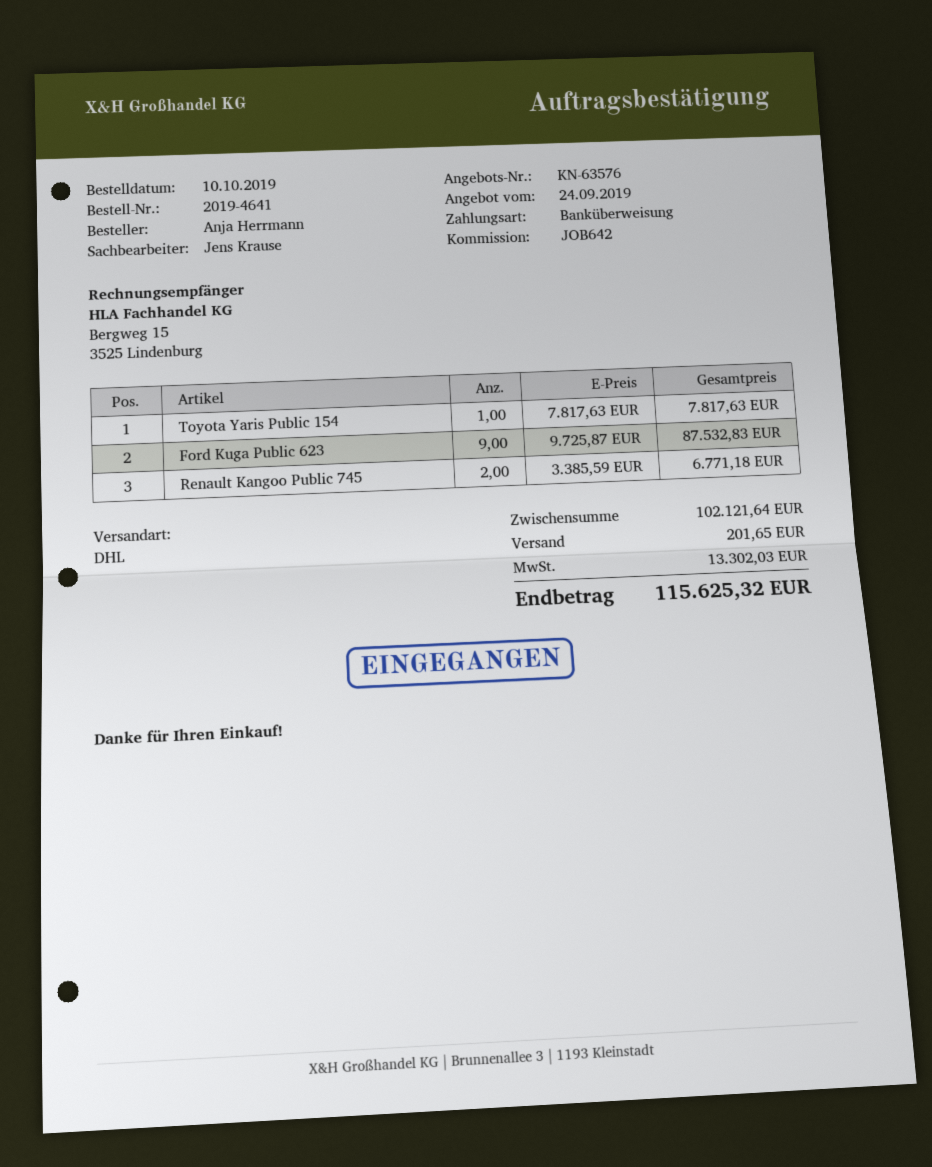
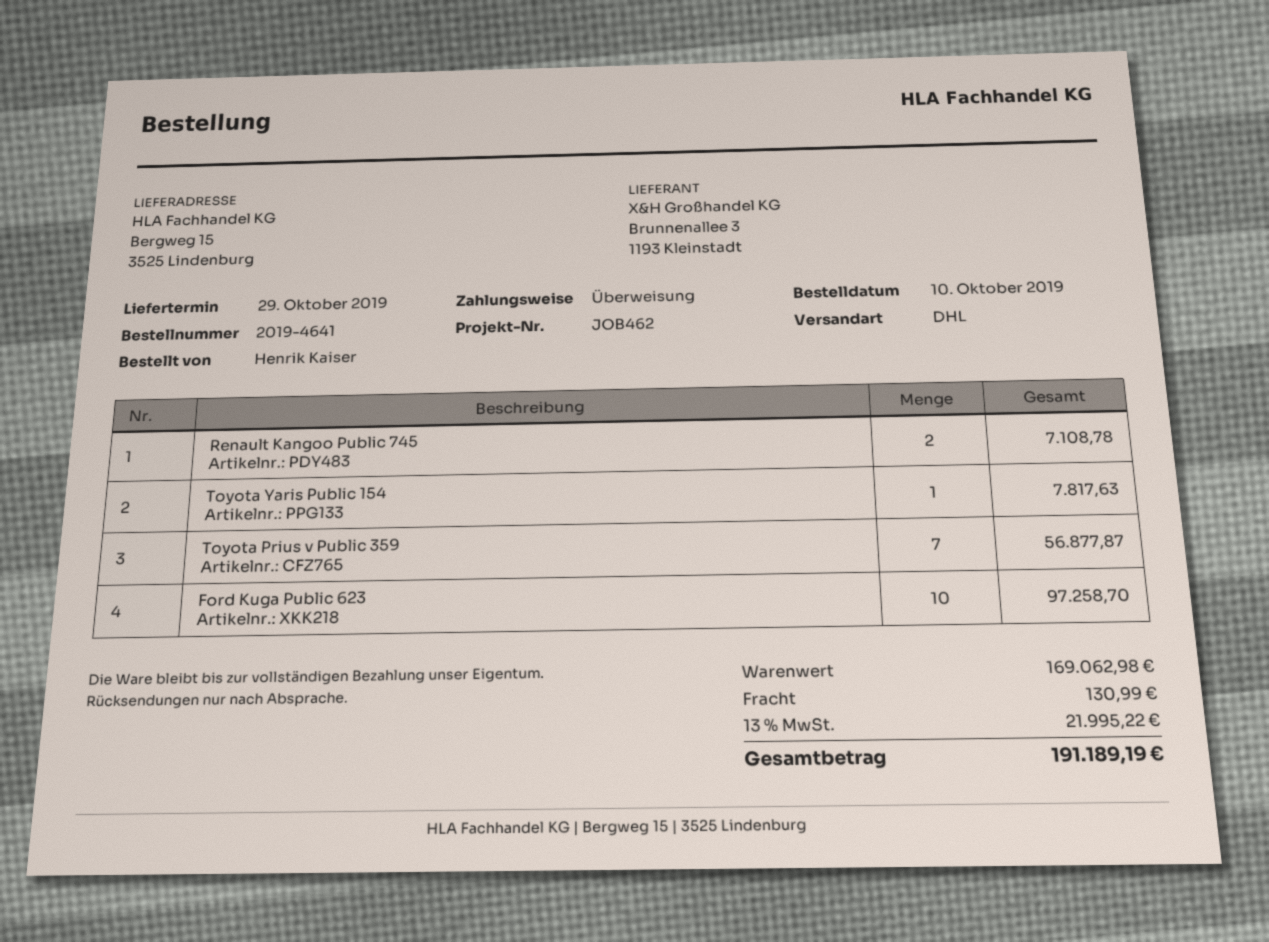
reference: JOB642 -> JOB462
ordered by: Anja Herrmann -> Henrik Kaiser
Ford Kuga Public 623: 9 for 87532.83 -> 10 for 97258.70
Renault Kangoo Public 745: 2 for 6771.18 -> 2 for 7108.78
Toyota Prius v Public 359: none -> 7 for 56877.87
subtotal: 102121.64 -> 169062.98
shipping: 201.65 -> 130.99
tax: 13302.03 -> 21995.22
total: 115625.32 -> 191189.19

